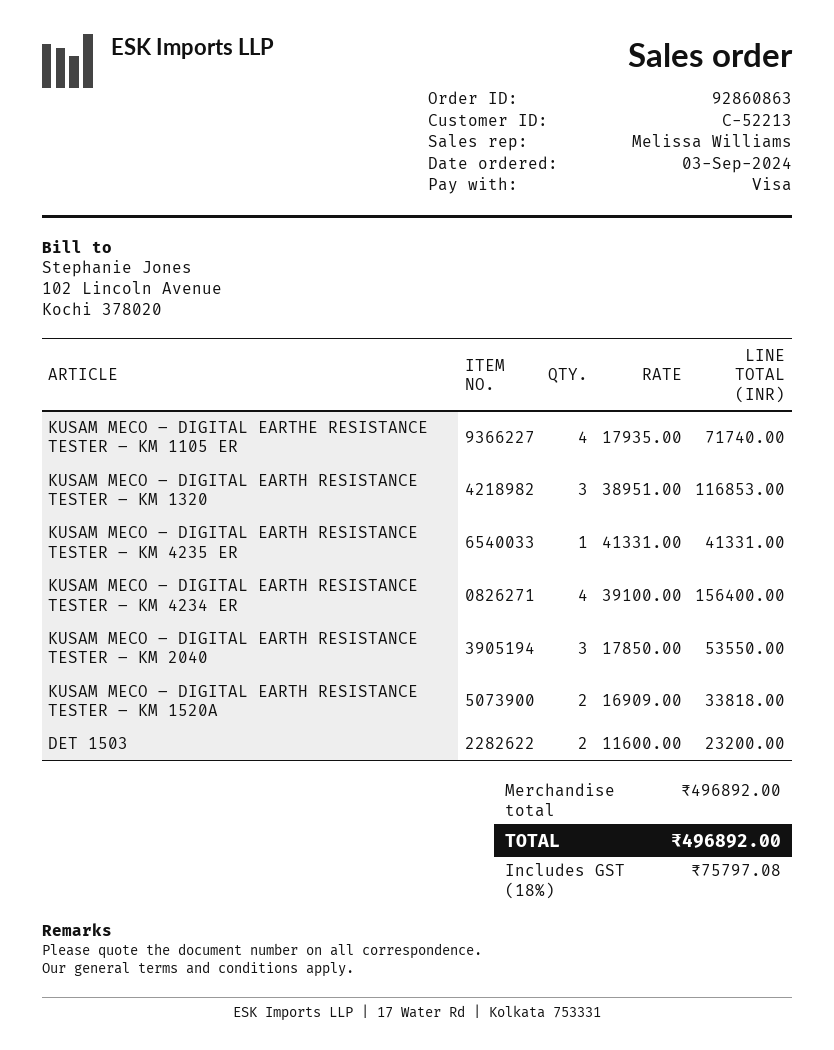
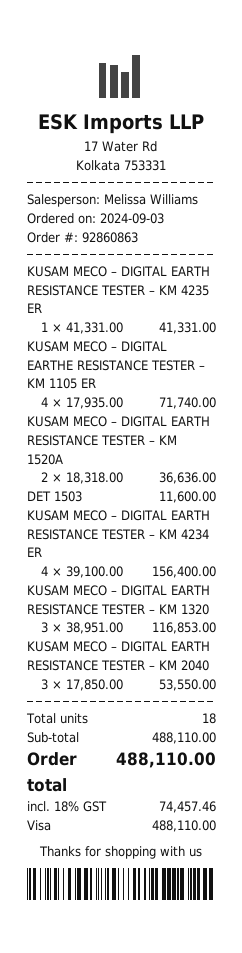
KUSAM MECO – DIGITAL EARTH RESISTANCE TESTER – KM 1520A: 2 x 16909.00 = 33818.00 -> 2 x 18318.00 = 36636.00
DET 1503: 2 x 11600.00 = 23200.00 -> 1 x 11600.00 = 11600.00
subtotal: 496892.00 -> 488110.00
tax: 18% = 75797.08 -> 18% = 74457.46
total: 496892.00 -> 488110.00

